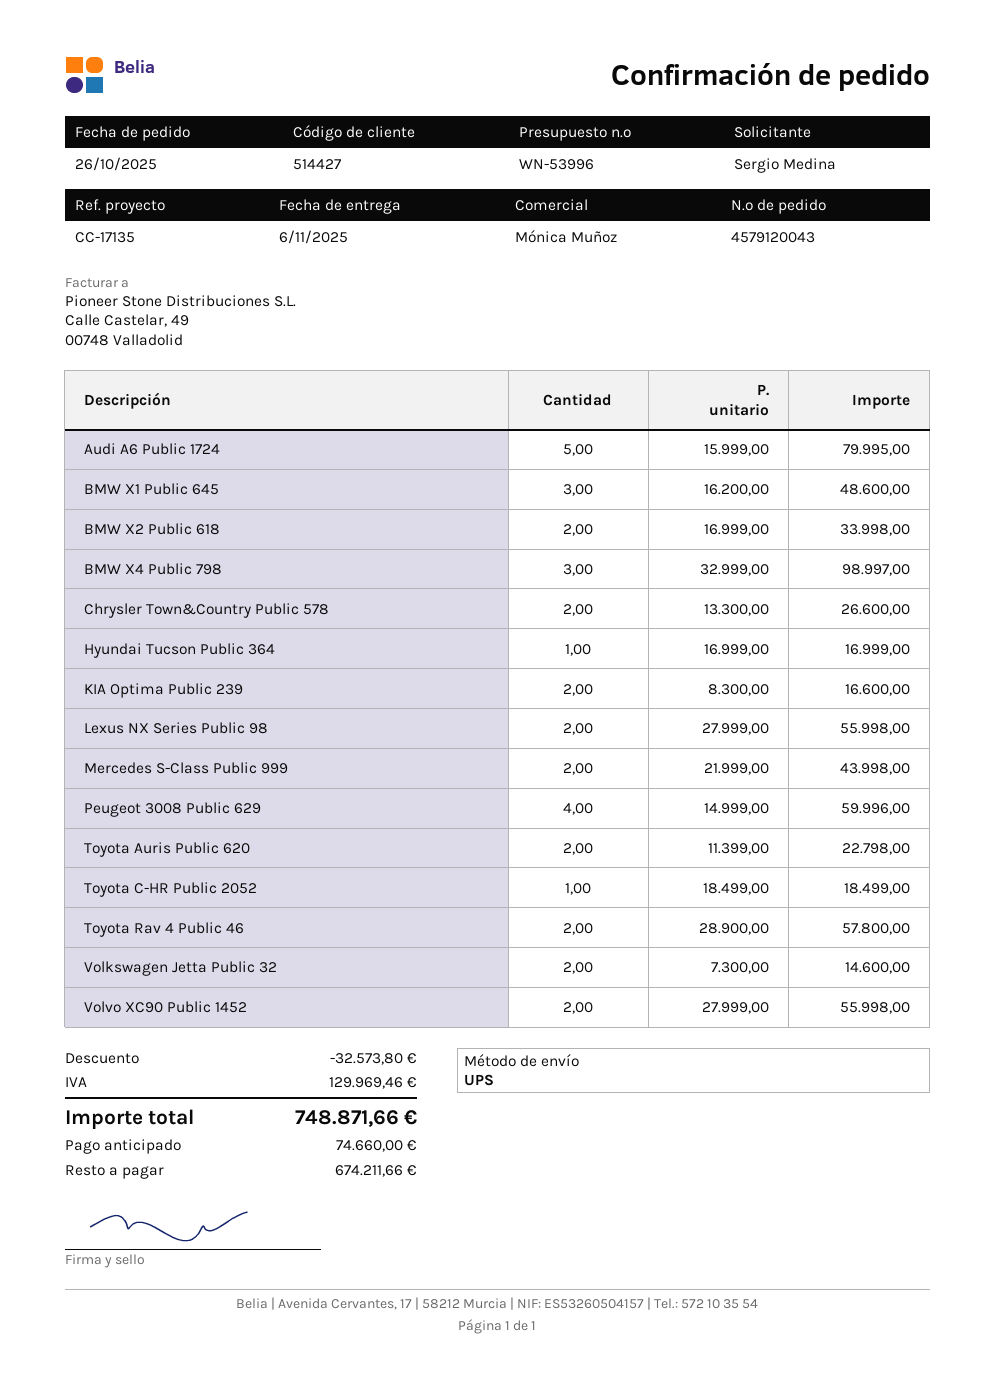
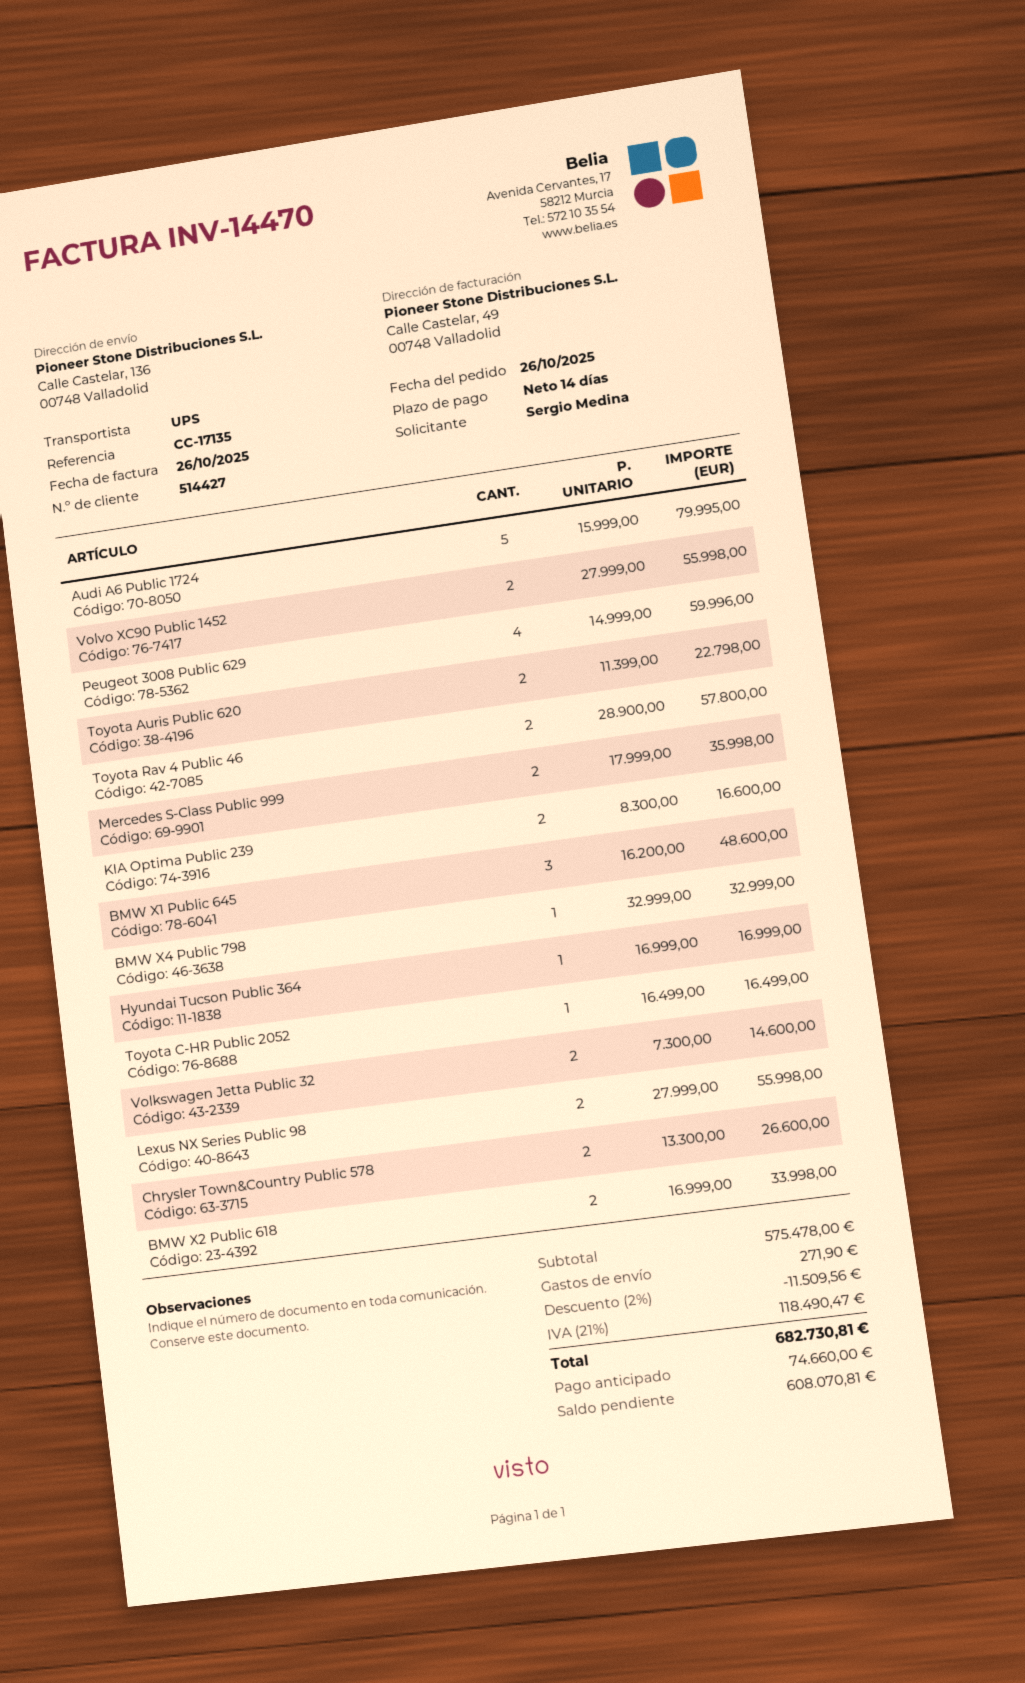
BMW X4 Public 798: 3 x 32999.00 = 98997.00 -> 1 x 32999.00 = 32999.00
Mercedes S-Class Public 999: 2 x 21999.00 = 43998.00 -> 2 x 17999.00 = 35998.00
Toyota C-HR Public 2052: 1 x 18499.00 = 18499.00 -> 1 x 16499.00 = 16499.00
discount: 32573.80 -> 11509.56
shipping: none -> 271.90
tax: 129969.46 -> 118490.47
total: 748871.66 -> 682730.81
balance: 674211.66 -> 608070.81

